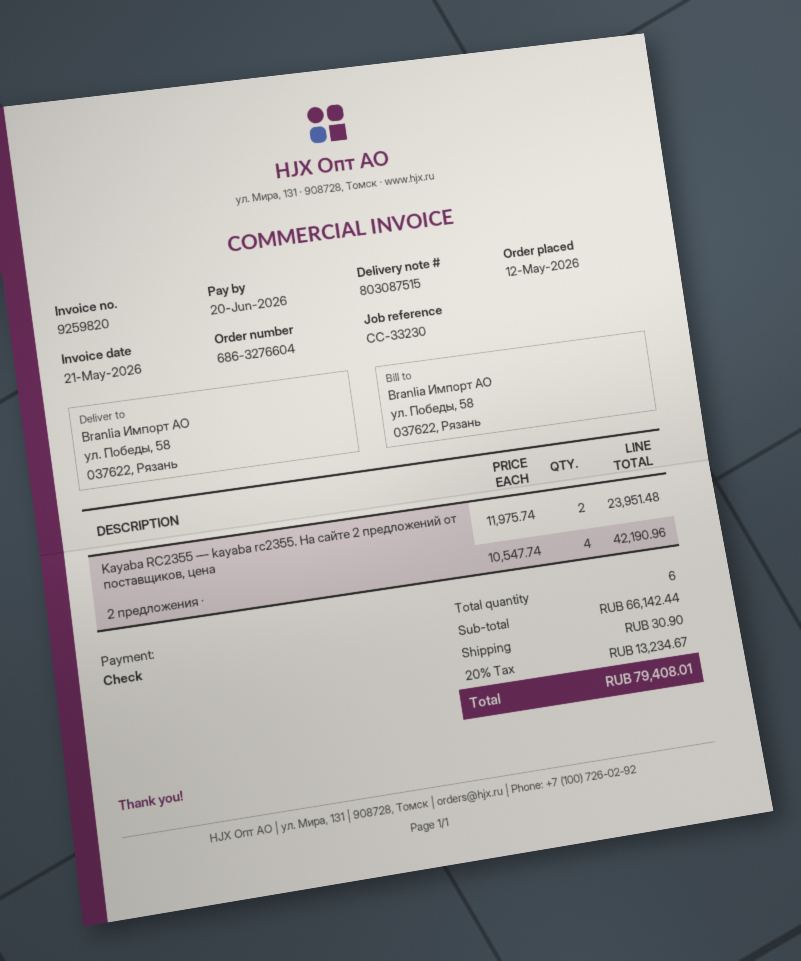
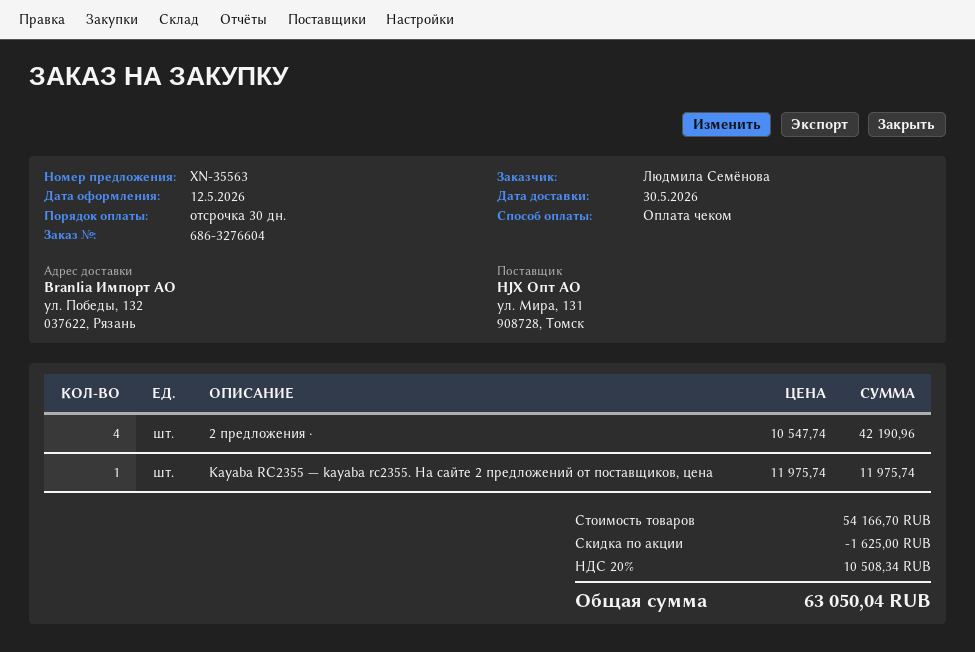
ship to: ул. Победы, 58, 037622, Рязань -> ул. Победы, 132, 037622, Рязань
Kayaba RC2355 — kayaba rc2355. На сайте 2 предложений от поставщиков, цена: 2 x 11975.74 = 23951.48 -> 1 x 11975.74 = 11975.74
subtotal: 66142.44 -> 54166.70
discount: none -> 1625.00
shipping: 30.90 -> none
tax: 20% = 13234.67 -> 20% = 10508.34
total: 79408.01 -> 63050.04

